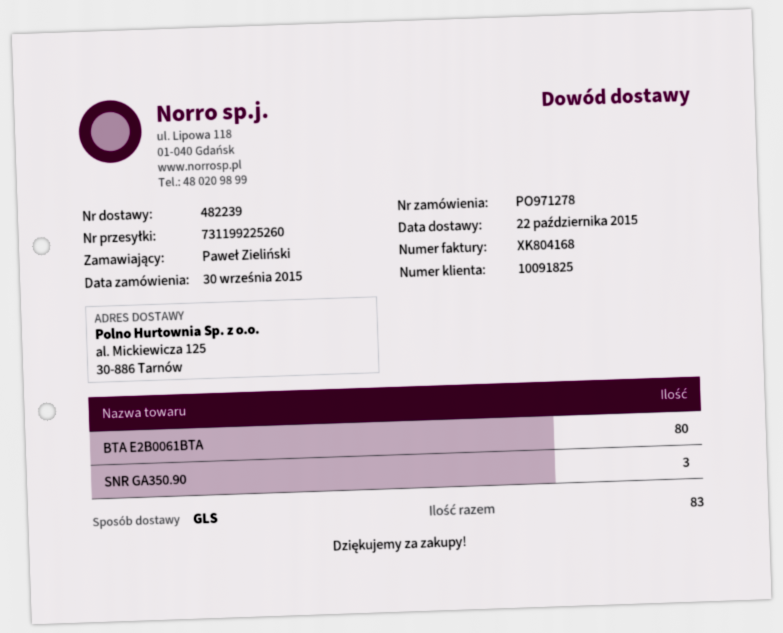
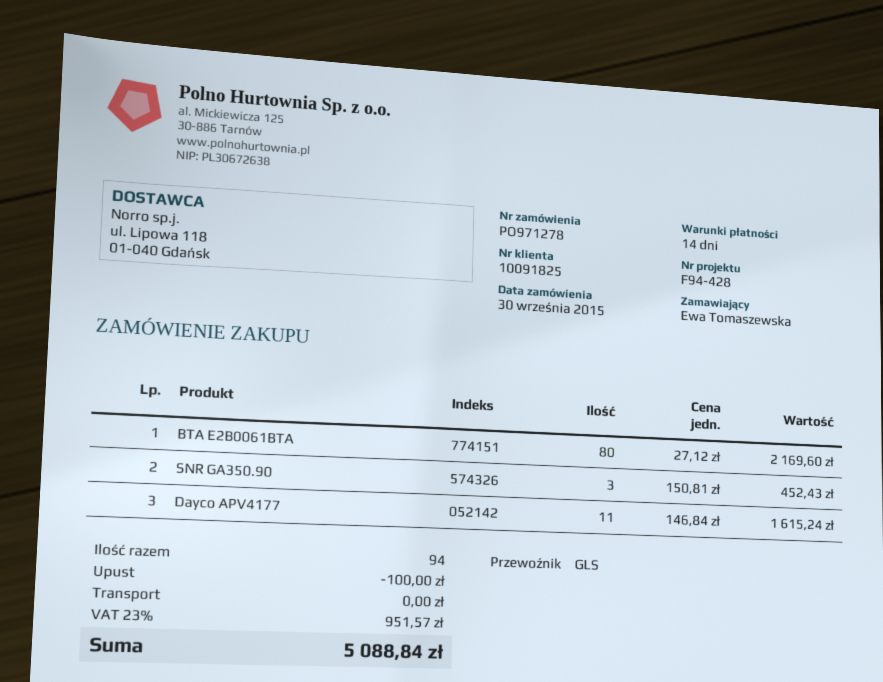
ordered by: Paweł Zieliński -> Ewa Tomaszewska
Dayco APV4177: none -> 11
total quantity: 83 -> 94

